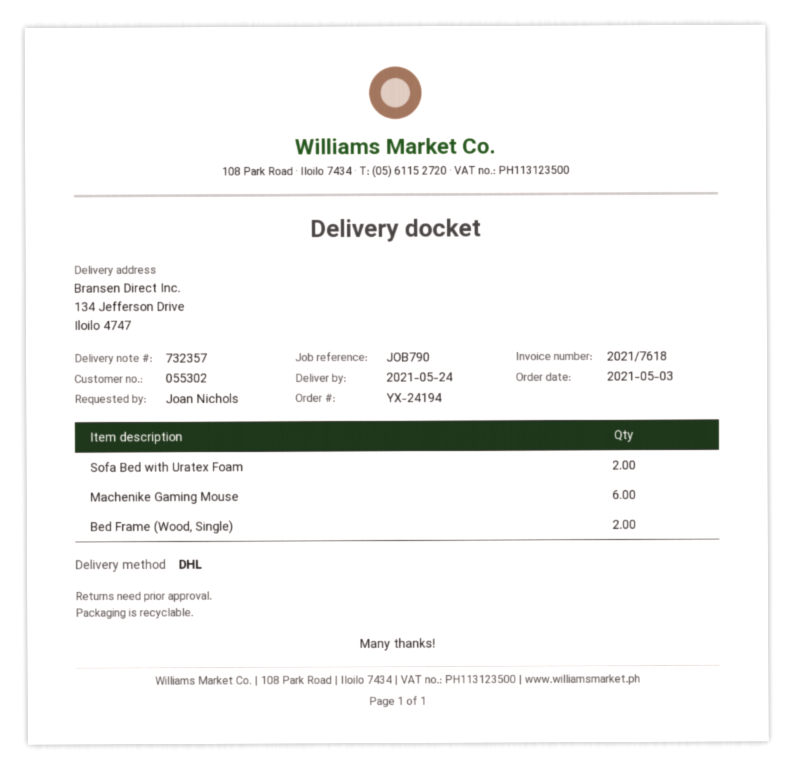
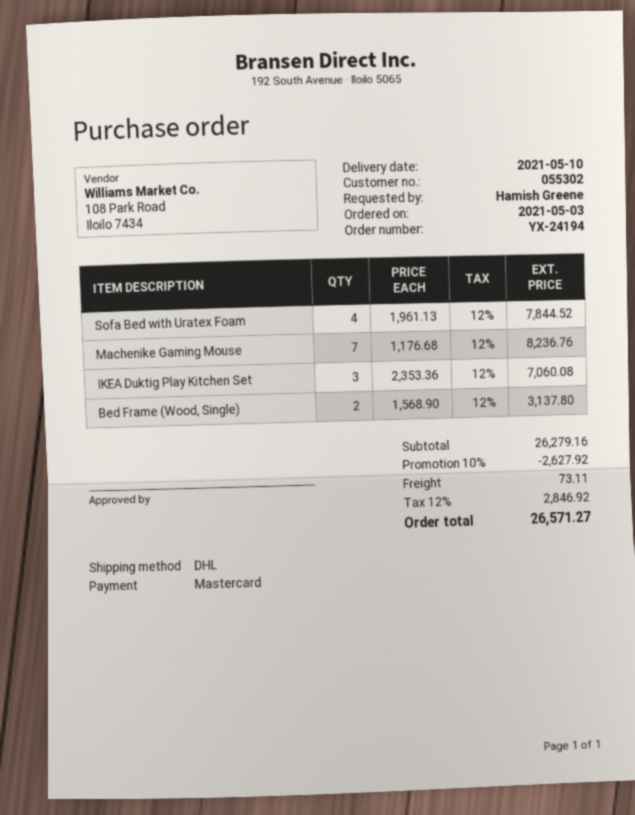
delivery date: 2021-05-24 -> 2021-05-10
ordered by: Joan Nichols -> Hamish Greene
Sofa Bed with Uratex Foam: 2 -> 4
Machenike Gaming Mouse: 6 -> 7
IKEA Duktig Play Kitchen Set: none -> 3

